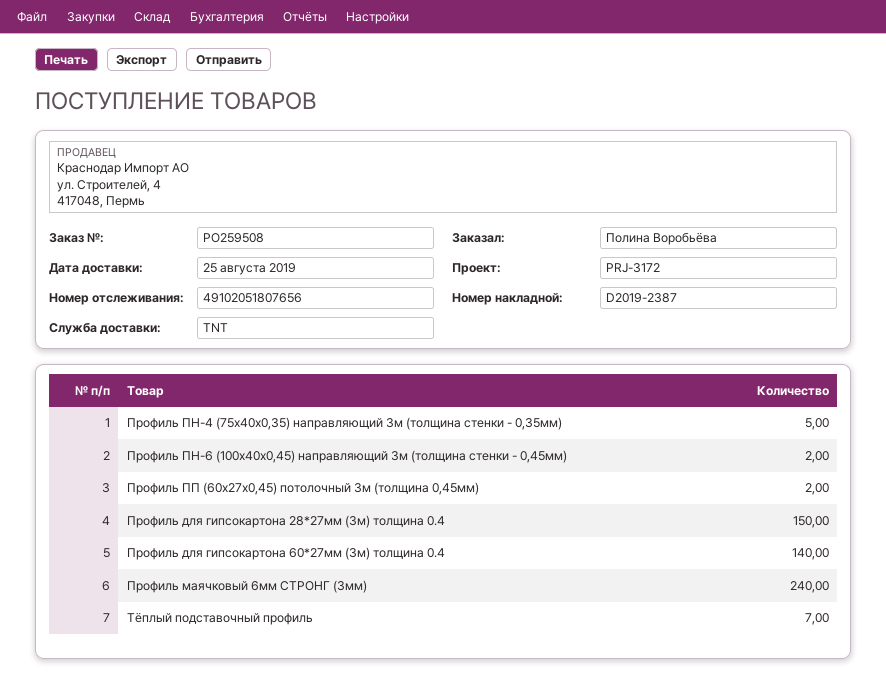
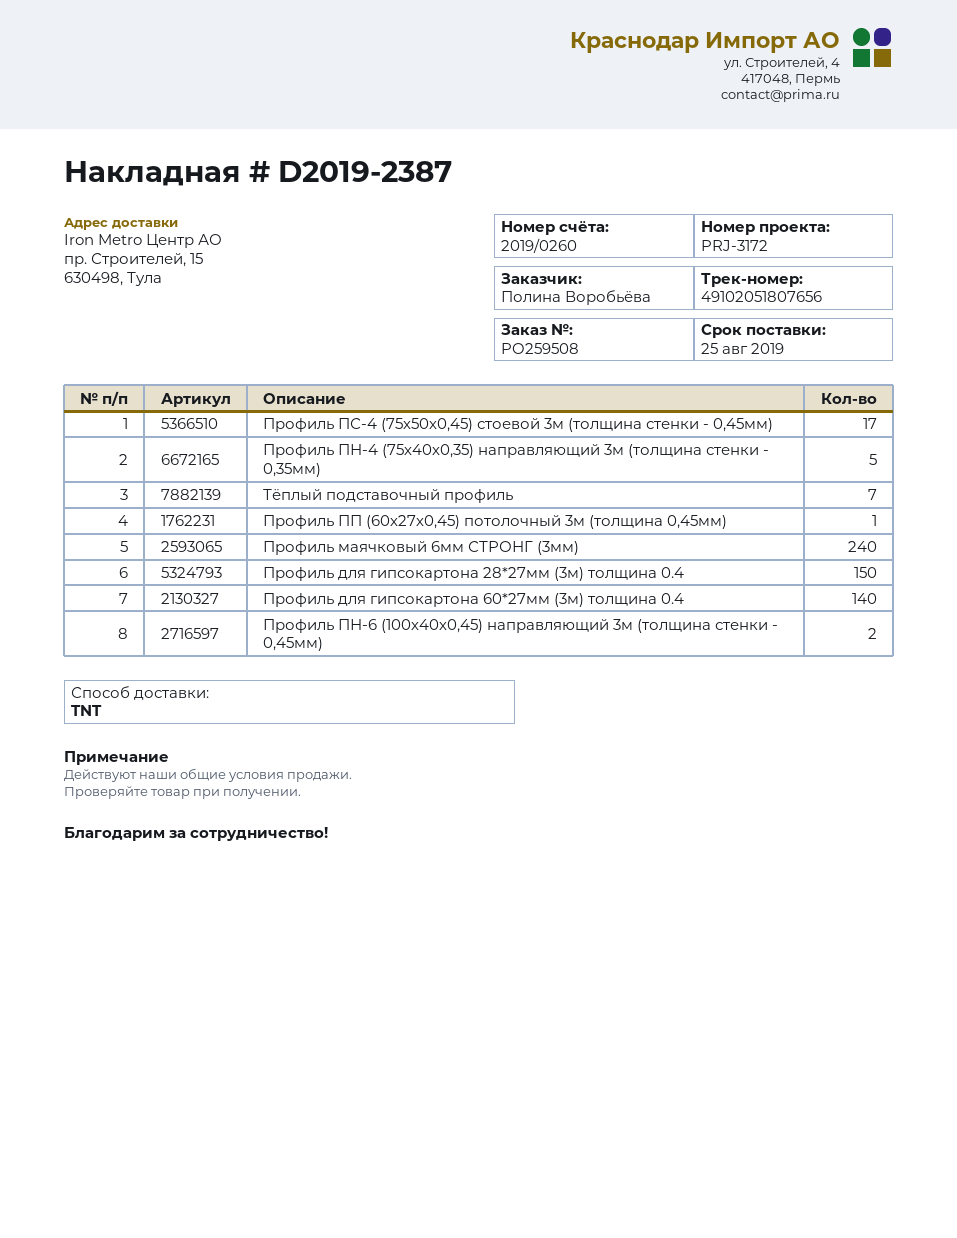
Профиль ПП (60х27х0,45) потолочный 3м (толщина 0,45мм): 2 -> 1
Профиль ПС-4 (75х50х0,45) стоевой 3м (толщина стенки - 0,45мм): none -> 17

